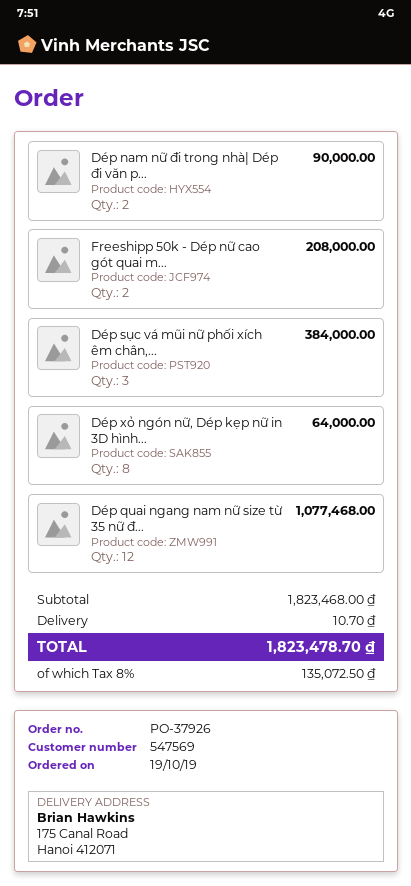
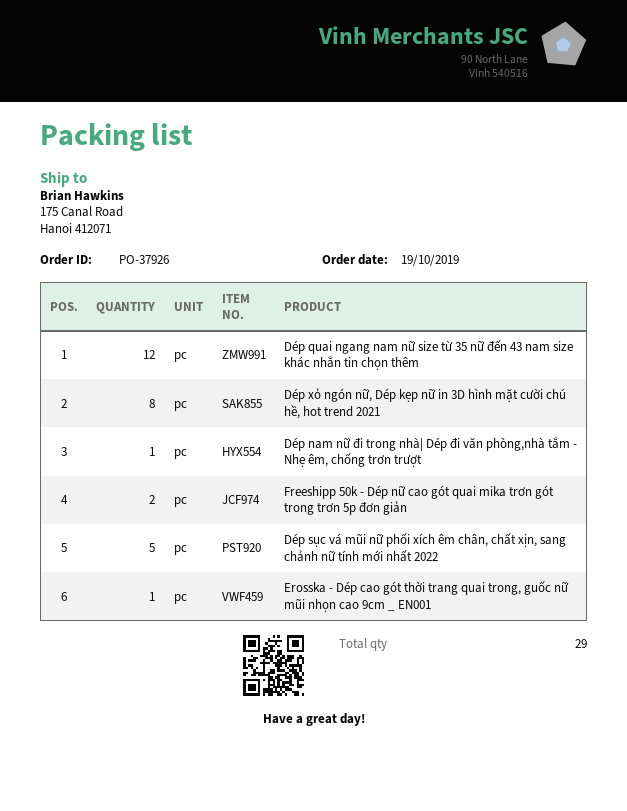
Dép nam nữ đi trong nhà| Dép đi văn p...: 2 -> 1
Dép sục vá mũi nữ phối xích êm chân,...: 3 -> 5
Erosska - Dép cao gót thời trang quai trong, guốc nữ mũi nhọn cao 9cm _ EN001: none -> 1

